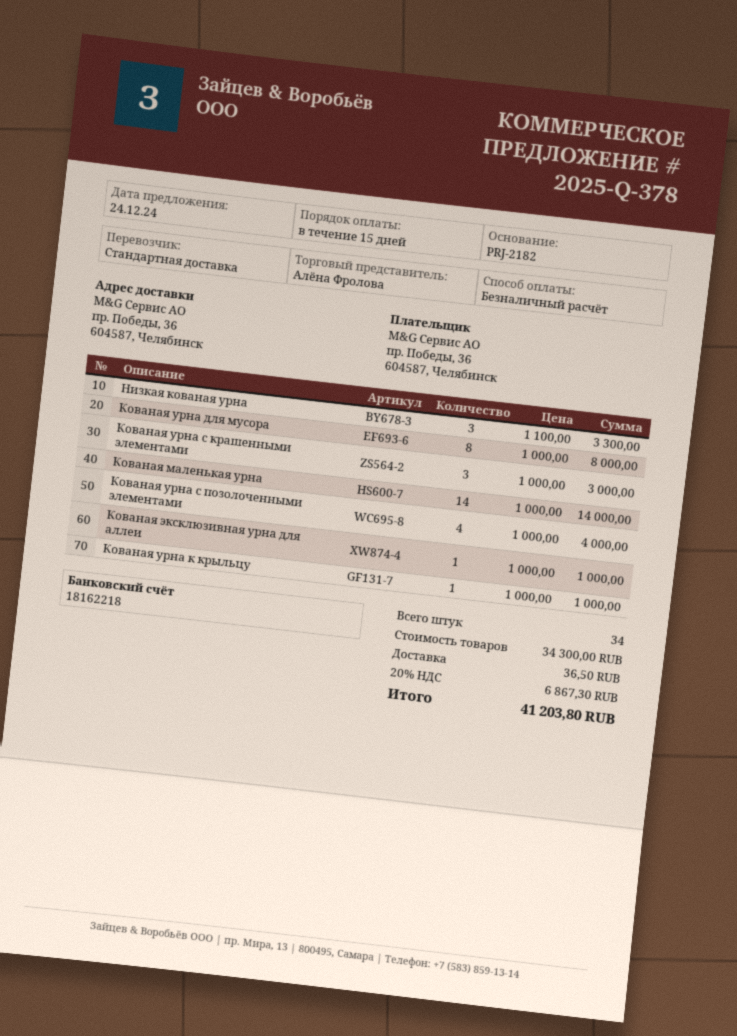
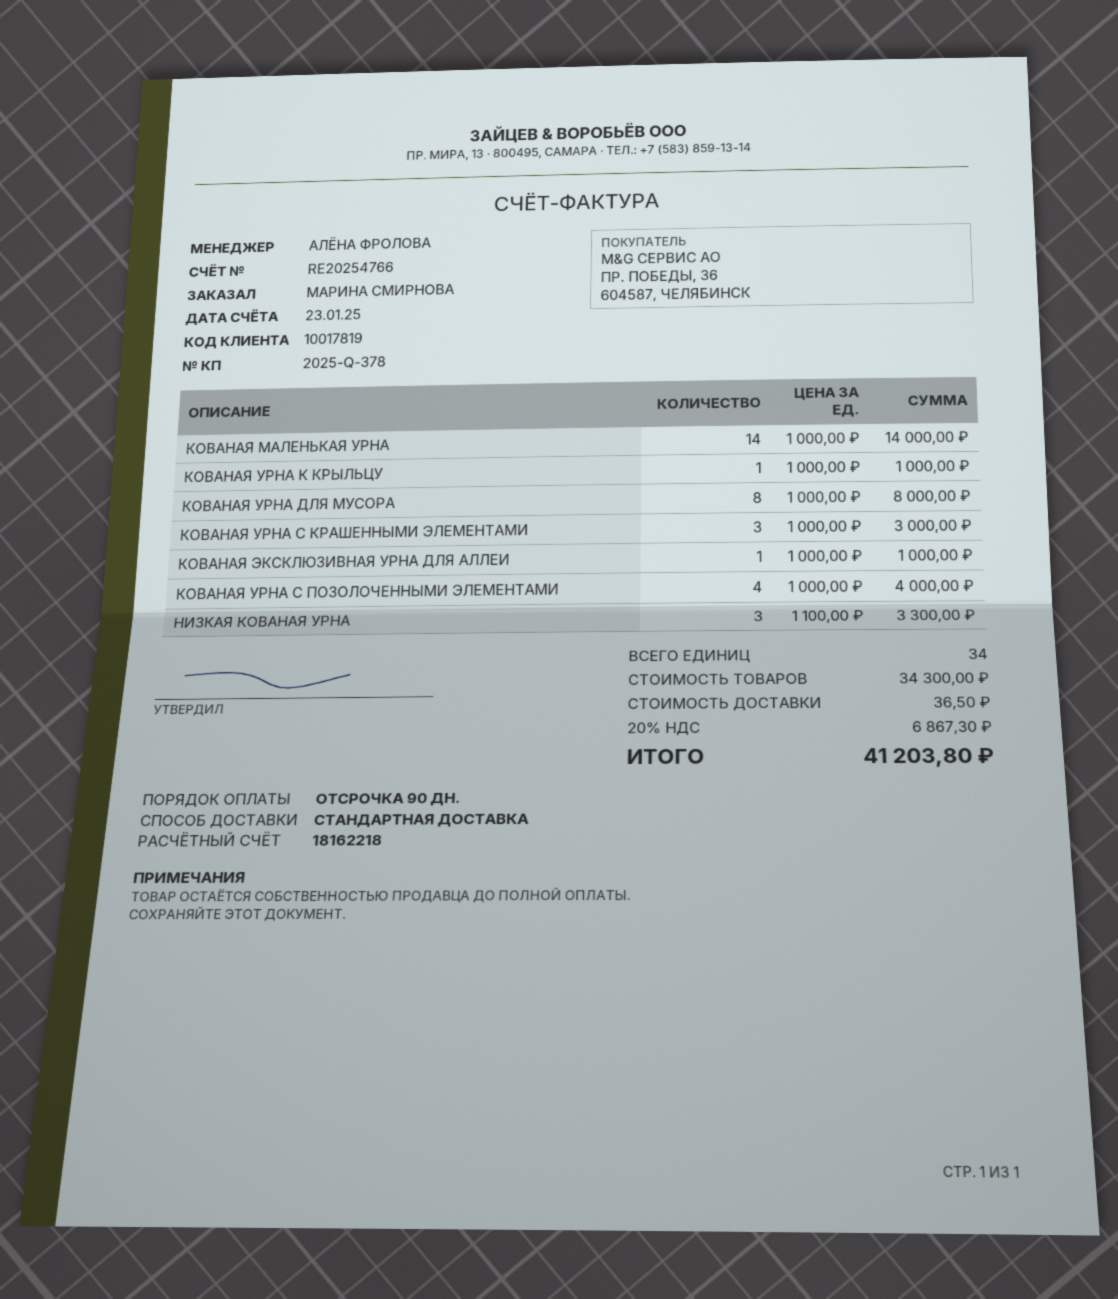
payment terms: 15 days -> 90 days

